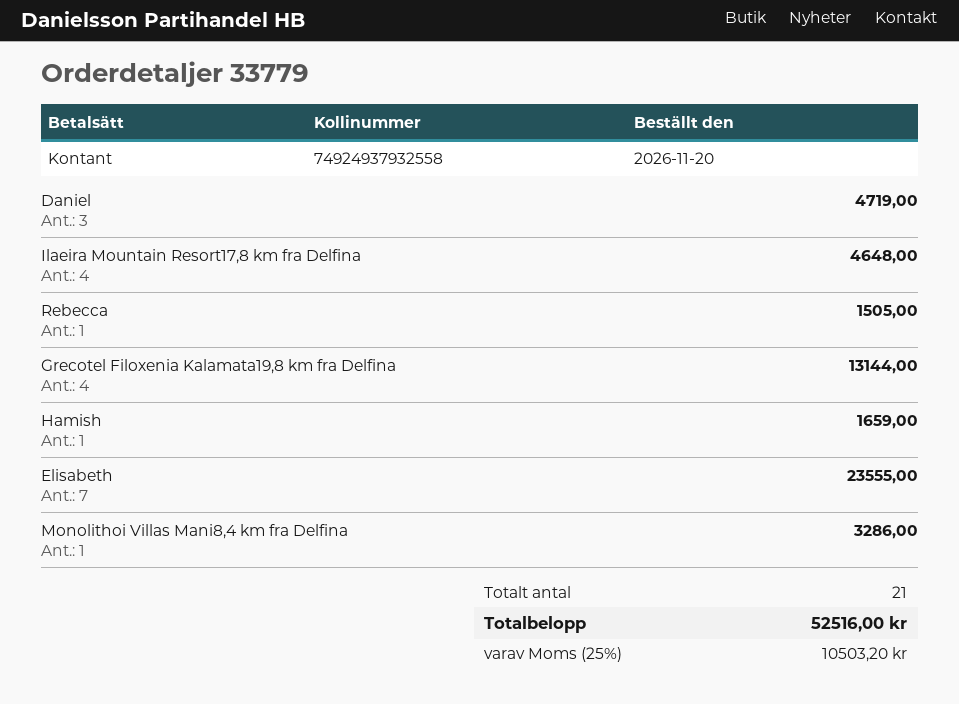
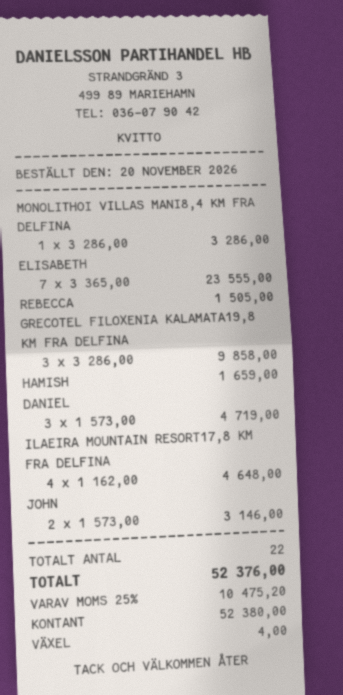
Grecotel Filoxenia Kalamata19,8 km fra Delfina: 4 for 13144.00 -> 3 for 9858.00
JOHN: none -> 2 for 3146.00
total quantity: 21 -> 22
tax: 25% = 10503.20 -> 25% = 10475.20
total: 52516.00 -> 52376.00

